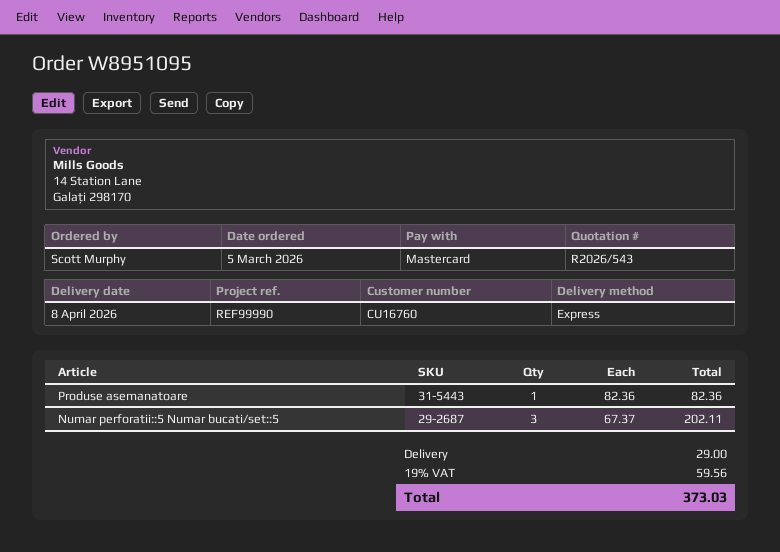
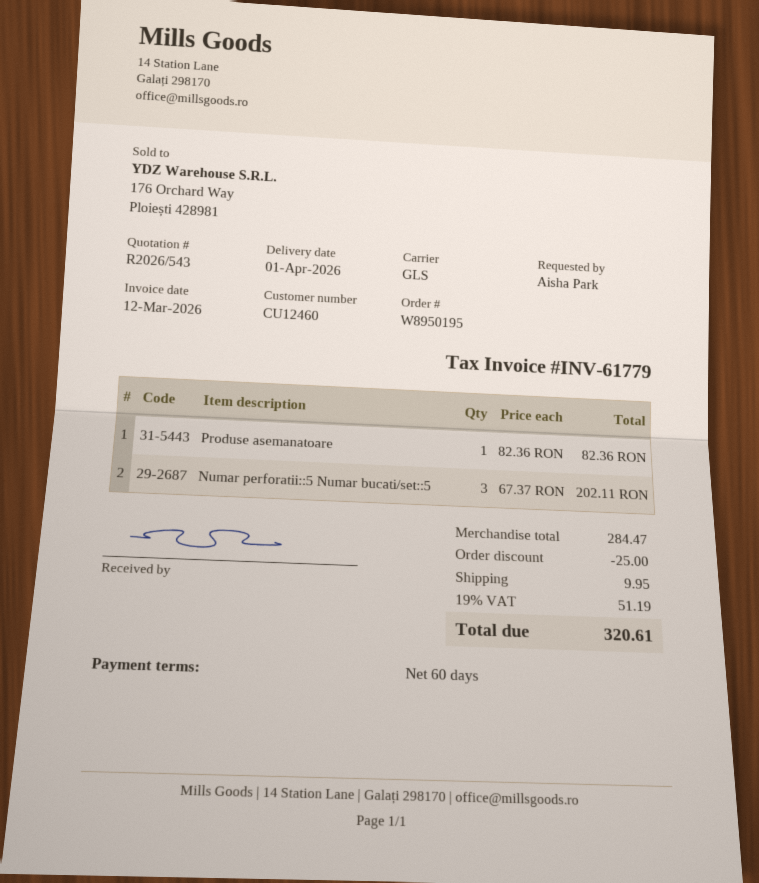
order number: W8951095 -> W8950195
delivery date: 2026-04-08 -> 2026-04-01
customer number: CU16760 -> CU12460
ordered by: Scott Murphy -> Aisha Park
shipping method: express -> GLS
discount: none -> 25.00
shipping: 29.00 -> 9.95
tax: 19% = 59.56 -> 19% = 51.19
total: 373.03 -> 320.61

